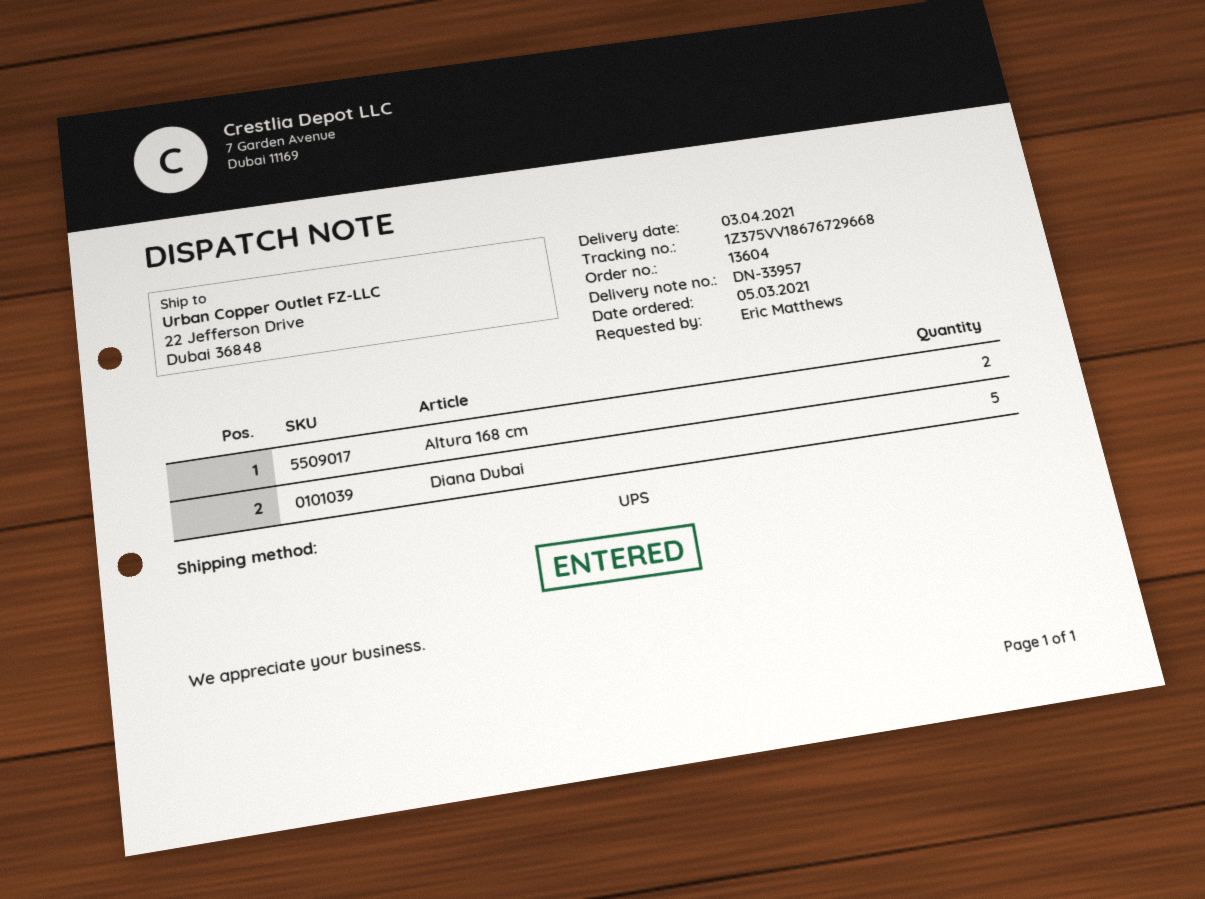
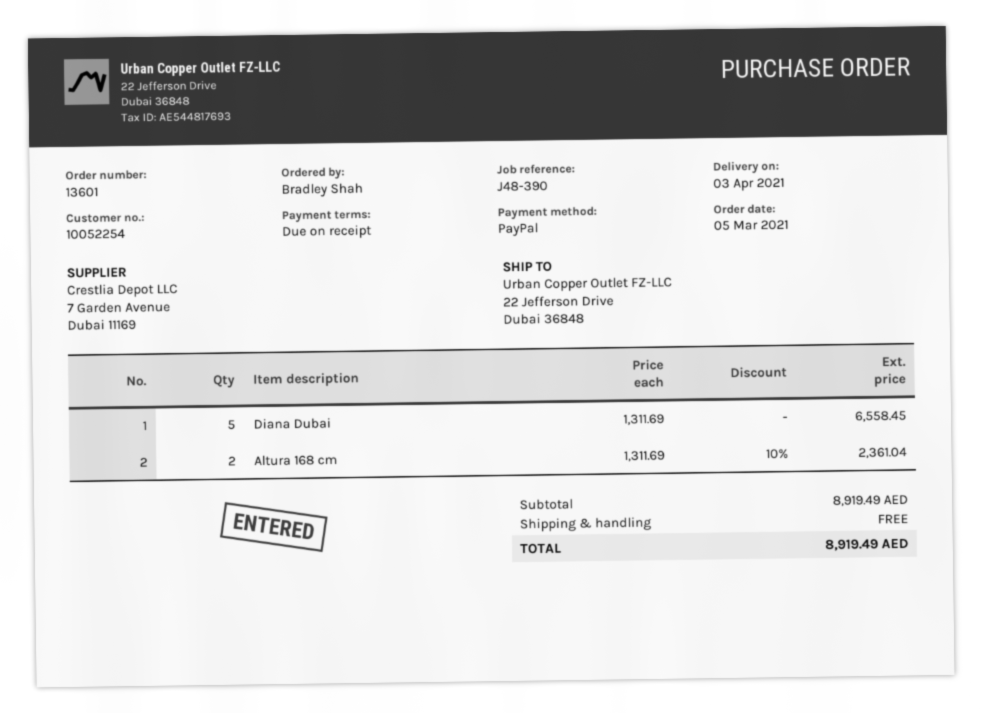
order number: 13604 -> 13601
ordered by: Eric Matthews -> Bradley Shah

